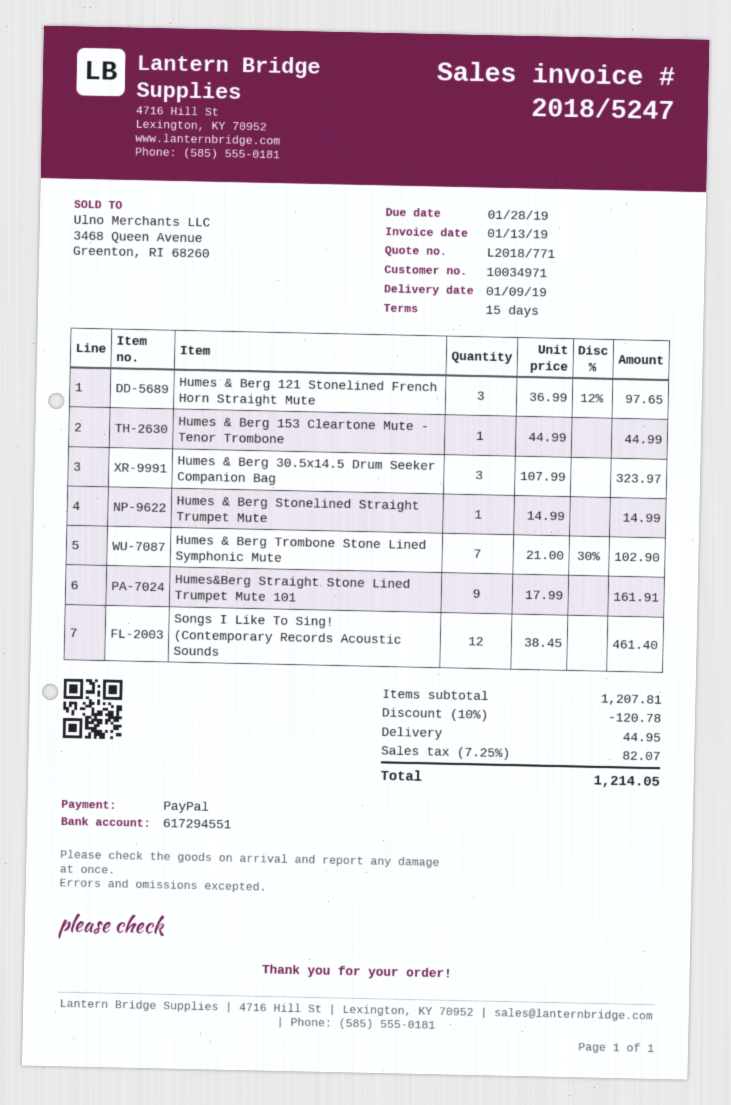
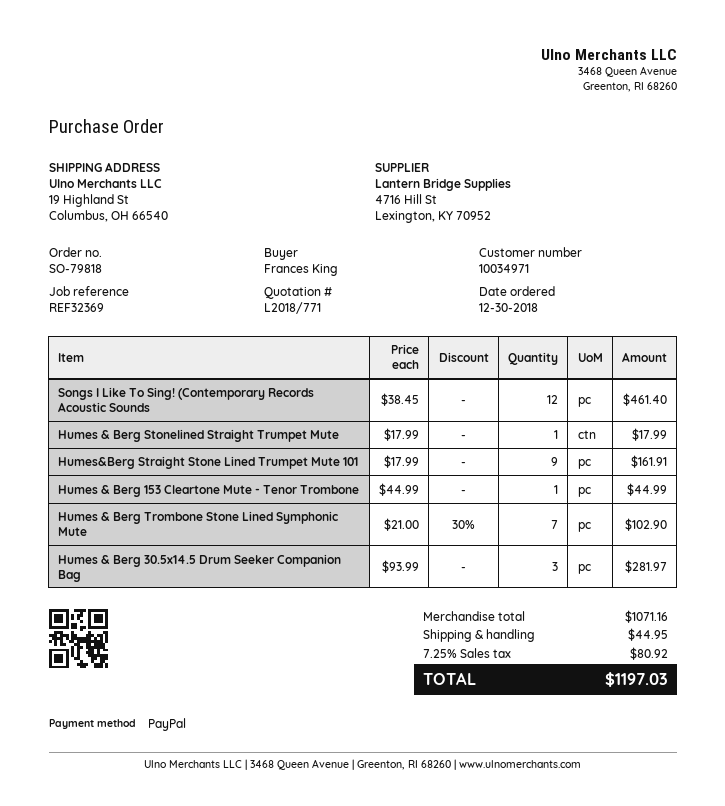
Humes & Berg 121 Stonelined French Horn Straight Mute: 3 x 36.99 - 12% = 97.65 -> none
Humes & Berg 30.5x14.5 Drum Seeker Companion Bag: 3 x 107.99 = 323.97 -> 3 x 93.99 = 281.97
Humes & Berg Stonelined Straight Trumpet Mute: 1 x 14.99 = 14.99 -> 1 x 17.99 = 17.99
subtotal: 1207.81 -> 1071.16
discount: 10% = 120.78 -> none
tax: 7.25% = 82.07 -> 7.25% = 80.92
total: 1214.05 -> 1197.03

